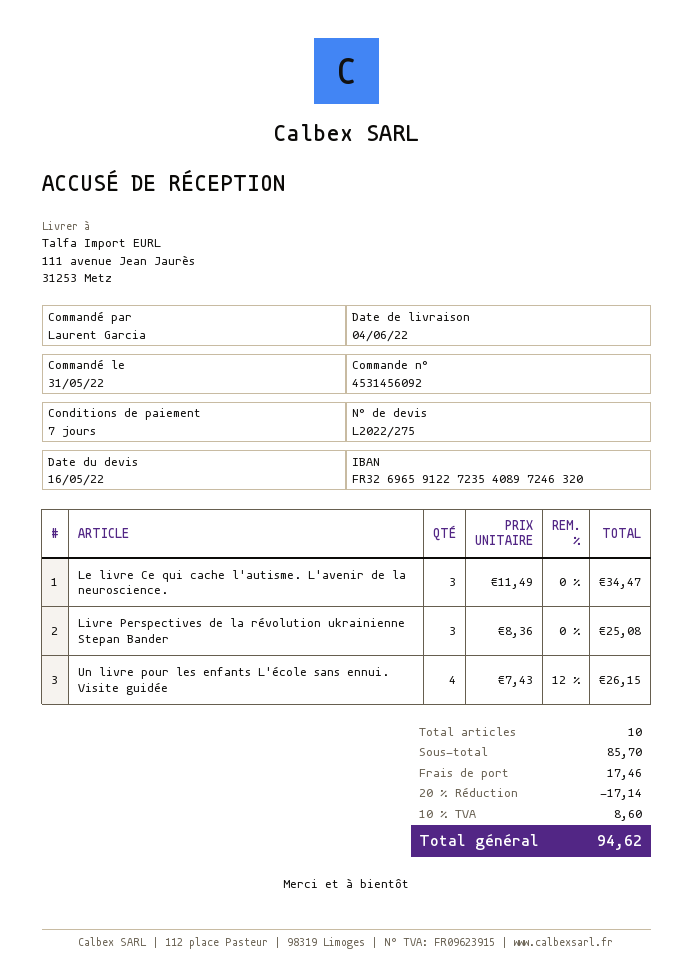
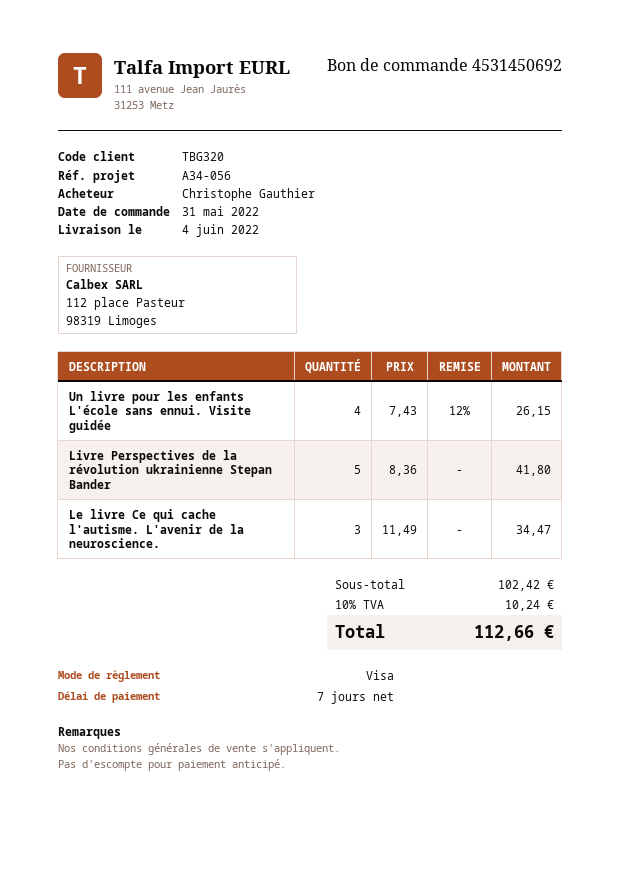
order number: 4531456092 -> 4531450692
ordered by: Laurent Garcia -> Christophe Gauthier
Livre Perspectives de la révolution ukrainienne Stepan Bander: 3 x 8.36 = 25.08 -> 5 x 8.36 = 41.80
subtotal: 85.70 -> 102.42
discount: 20% = 17.14 -> none
shipping: 17.46 -> none
tax: 10% = 8.60 -> 10% = 10.24
total: 94.62 -> 112.66

